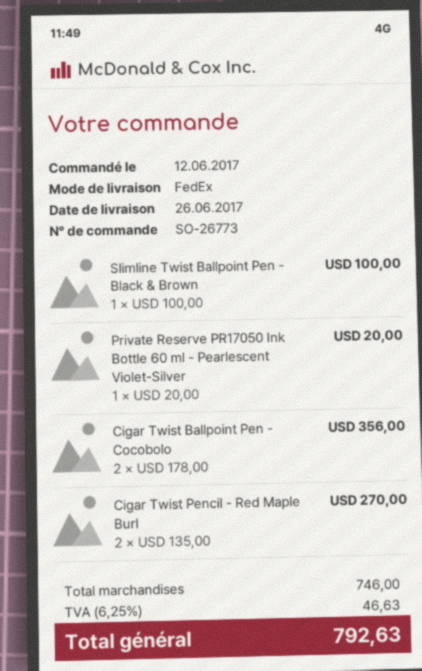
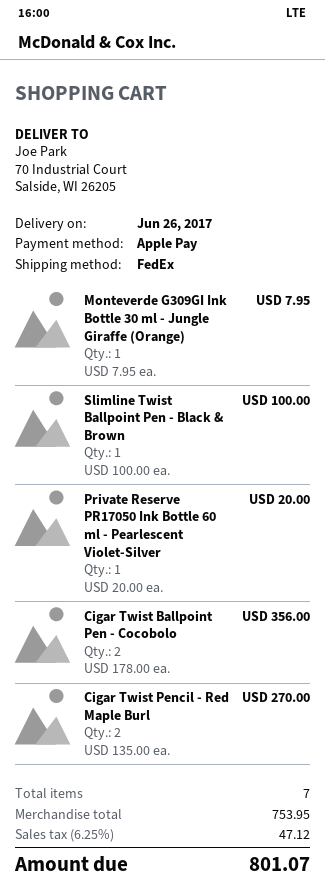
Monteverde G309GI Ink Bottle 30 ml - Jungle Giraffe (Orange): none -> 1 x 7.95 = 7.95
subtotal: 746.00 -> 753.95
tax: 6.25% = 46.63 -> 6.25% = 47.12
total: 792.63 -> 801.07

